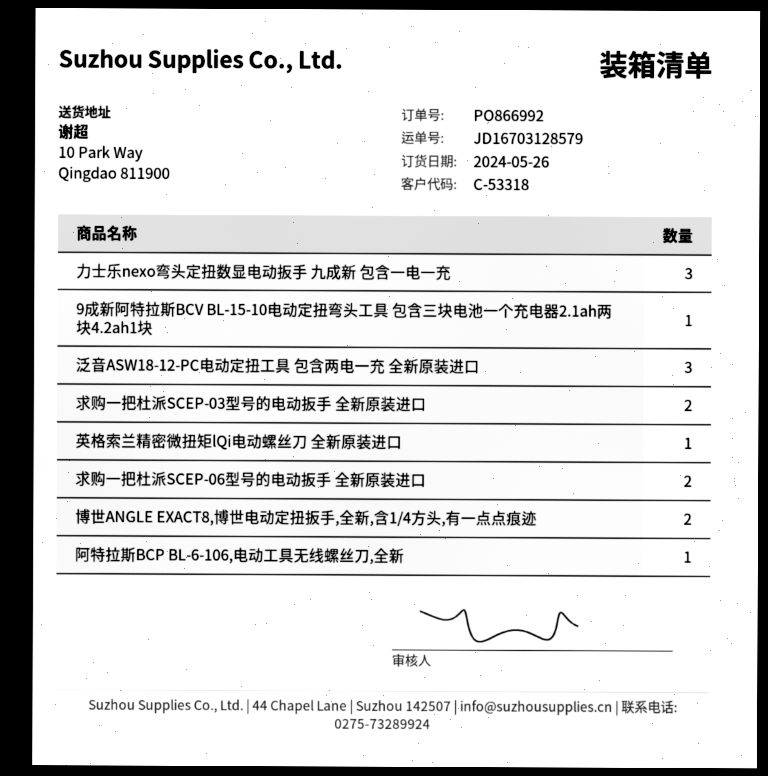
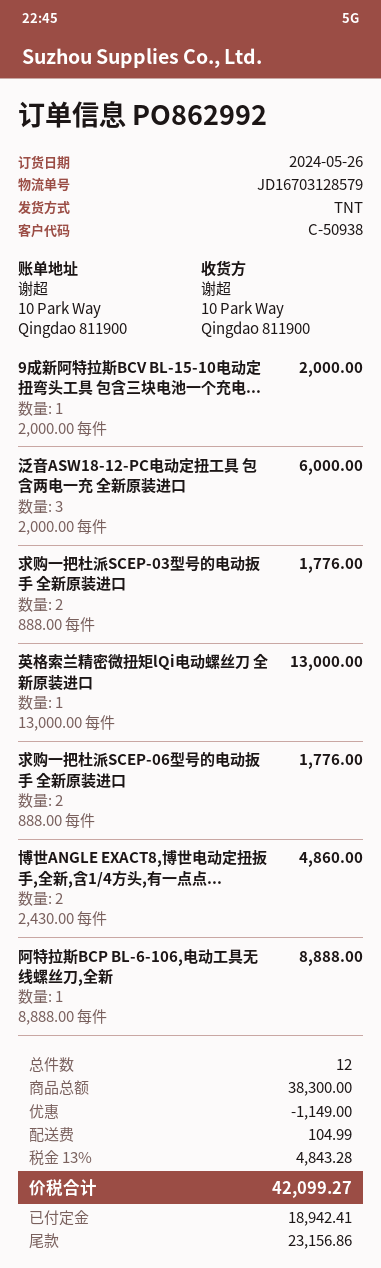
order number: PO866992 -> PO862992
customer number: C-53318 -> C-50938
力士乐nexo弯头定扭数显电动扳手 九成新 包含一电一充: 3 -> none

